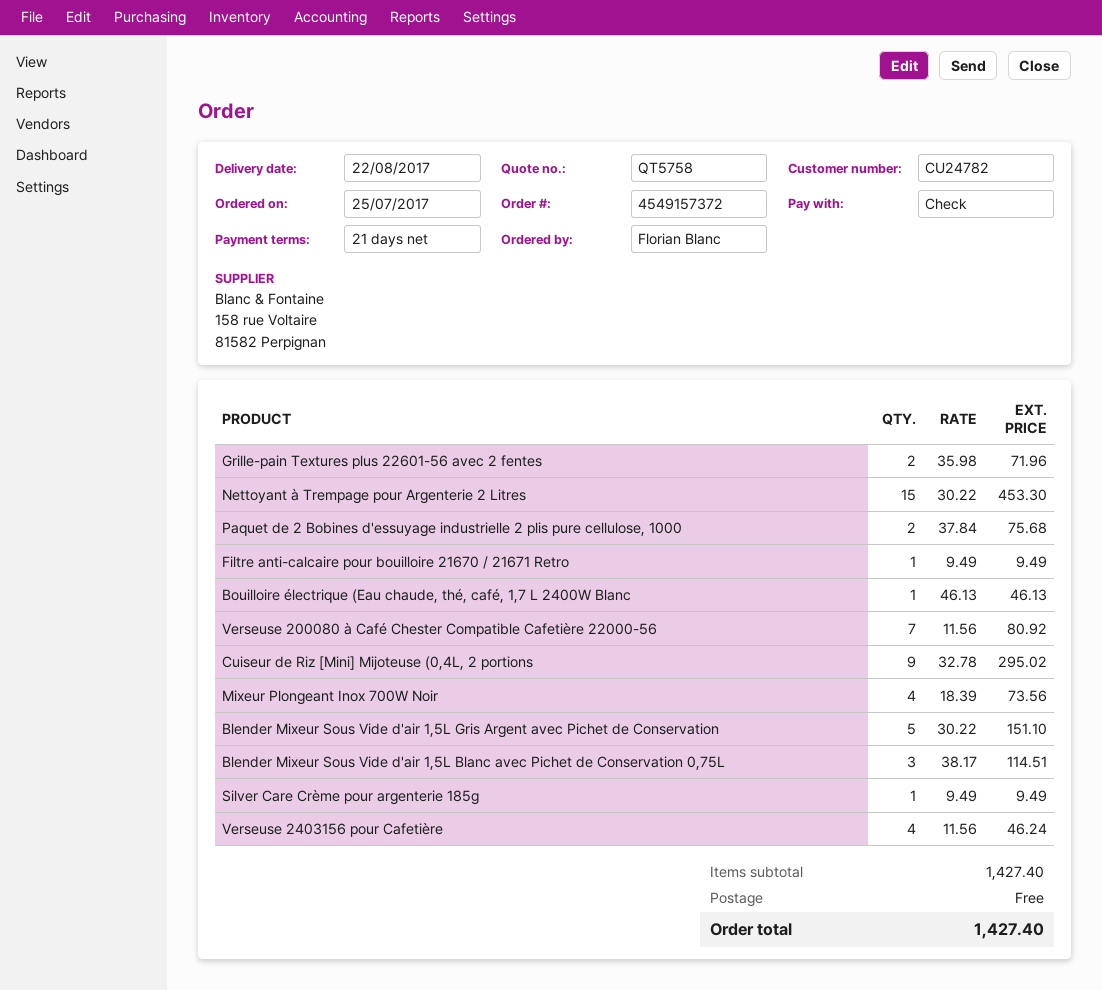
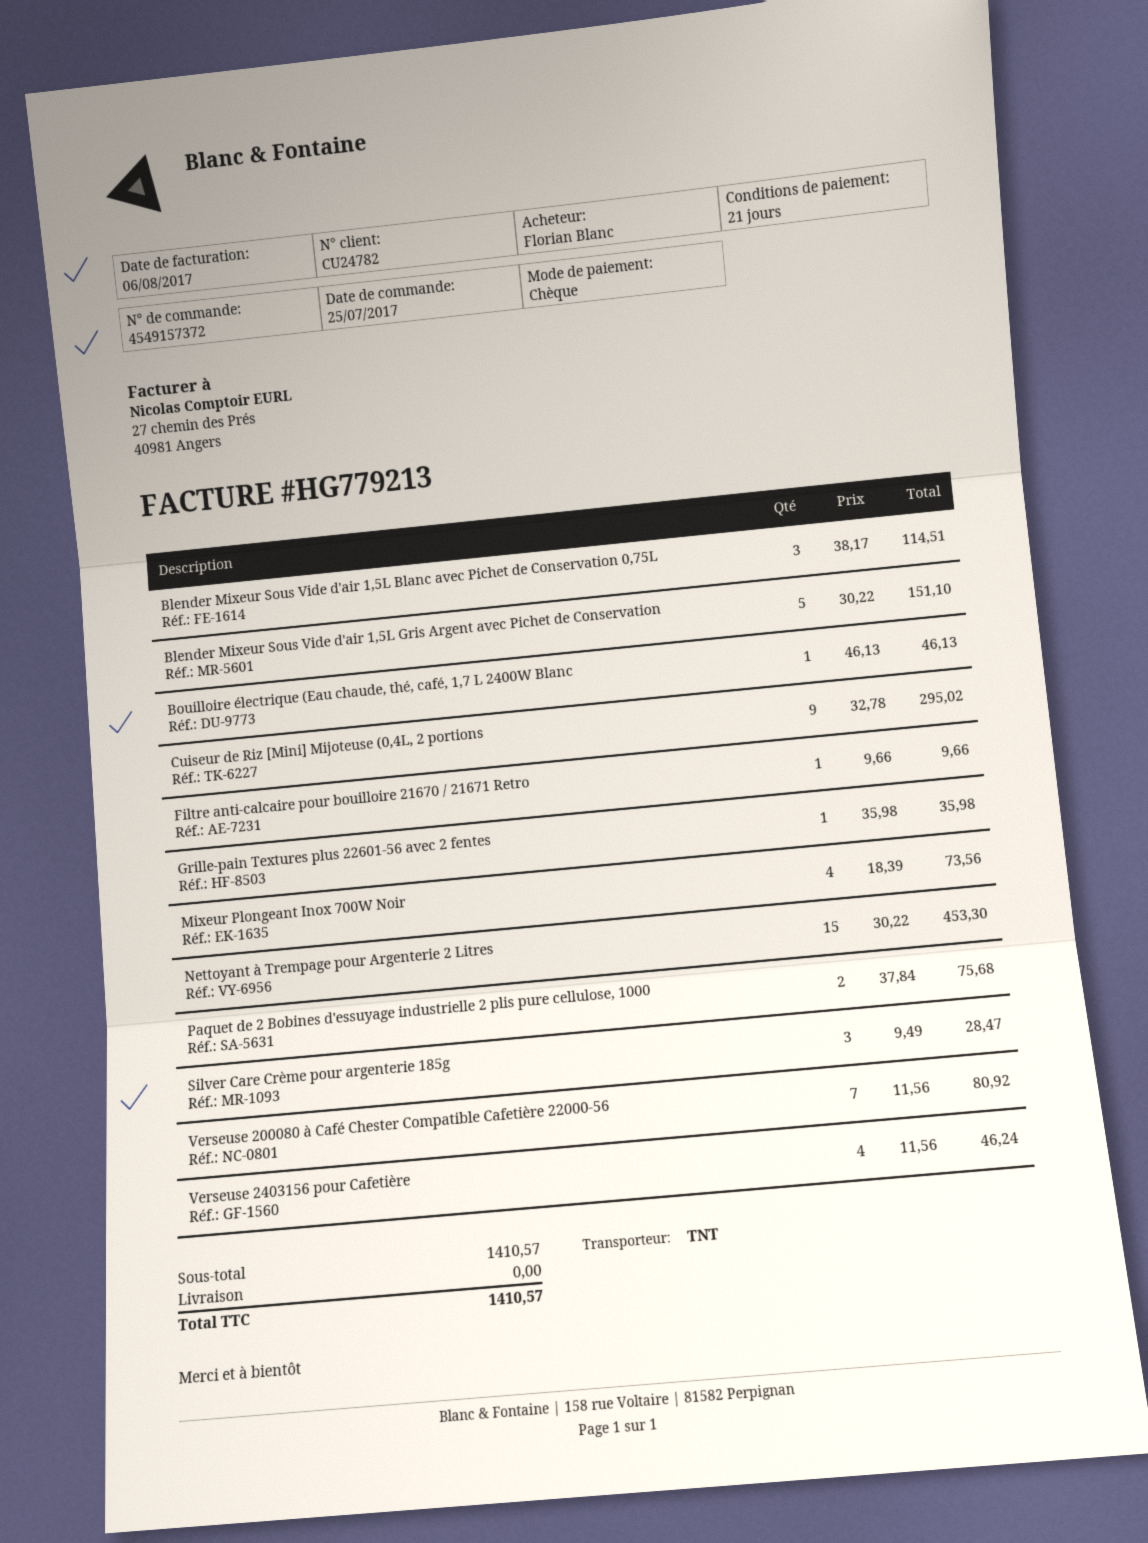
Grille-pain Textures plus 22601-56 avec 2 fentes: 2 x 35.98 = 71.96 -> 1 x 35.98 = 35.98
Filtre anti-calcaire pour bouilloire 21670 / 21671 Retro: 1 x 9.49 = 9.49 -> 1 x 9.66 = 9.66
Silver Care Crème pour argenterie 185g: 1 x 9.49 = 9.49 -> 3 x 9.49 = 28.47
subtotal: 1427.40 -> 1410.57
total: 1427.40 -> 1410.57

